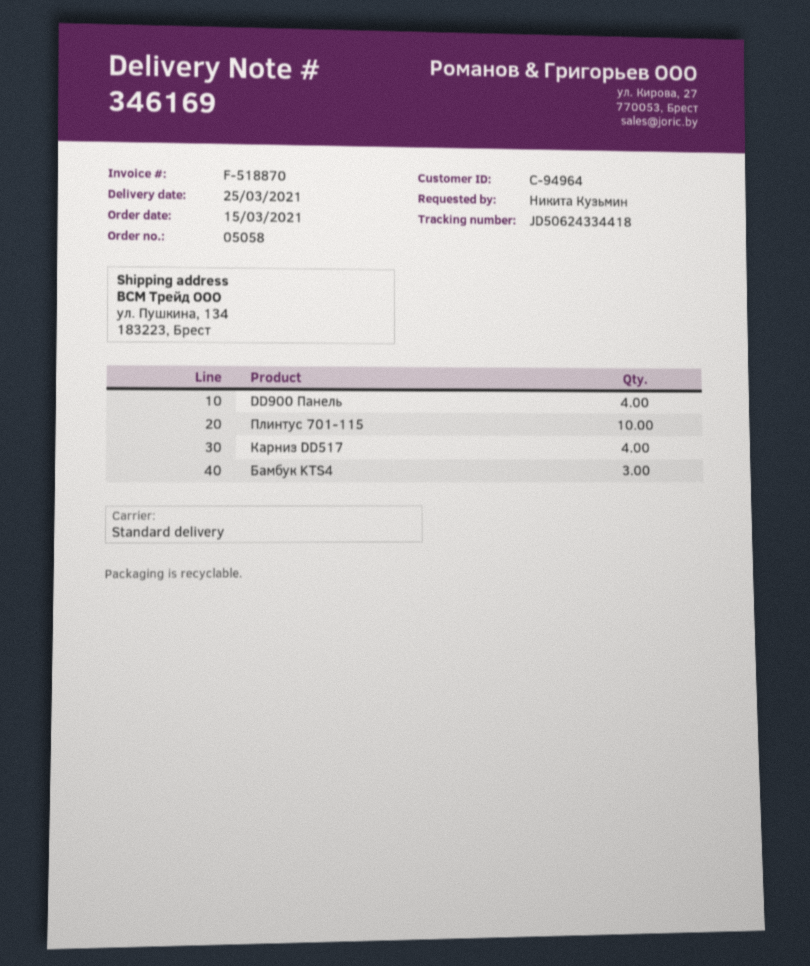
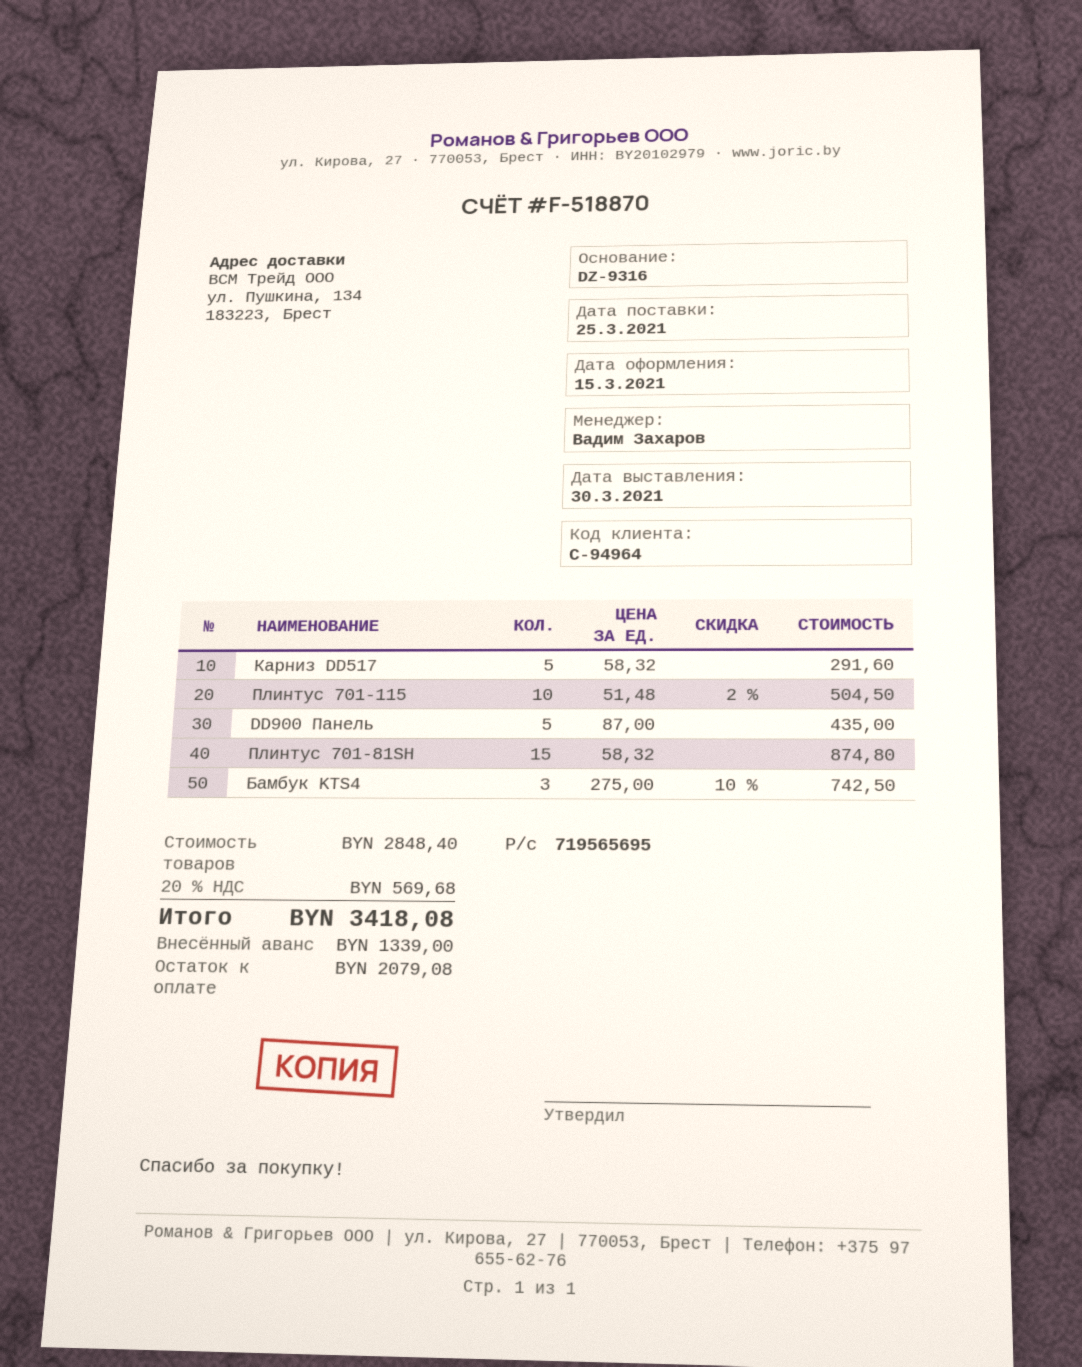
DD900 Панель: 4 -> 5
Карниз DD517: 4 -> 5
Плинтус 701-81SH: none -> 15

